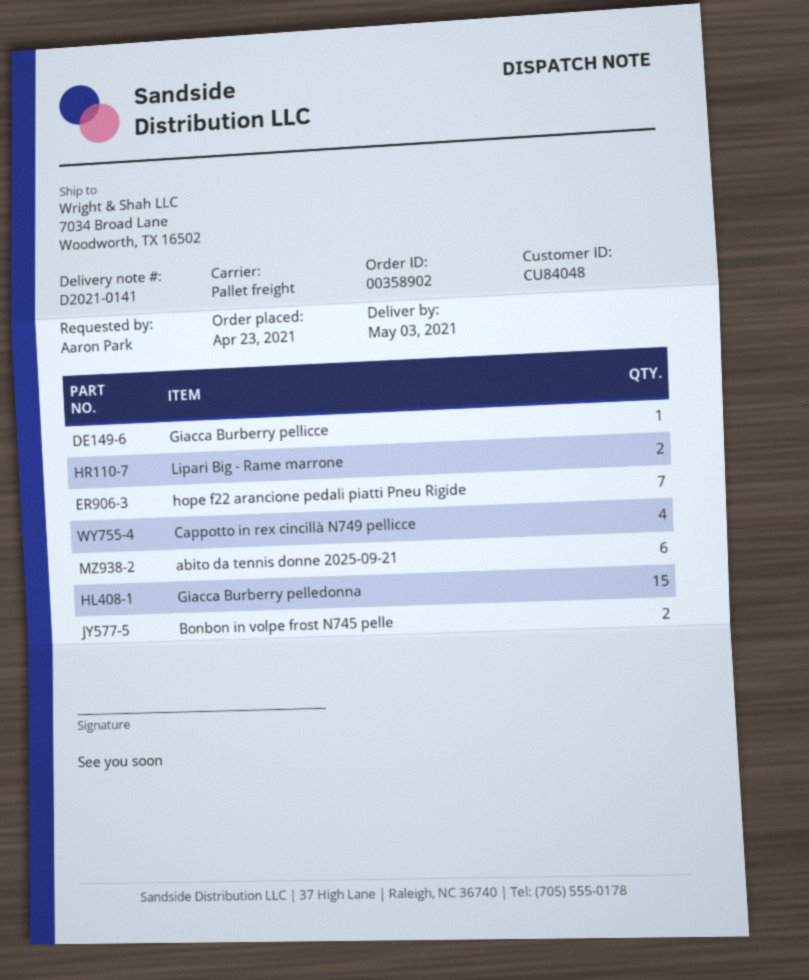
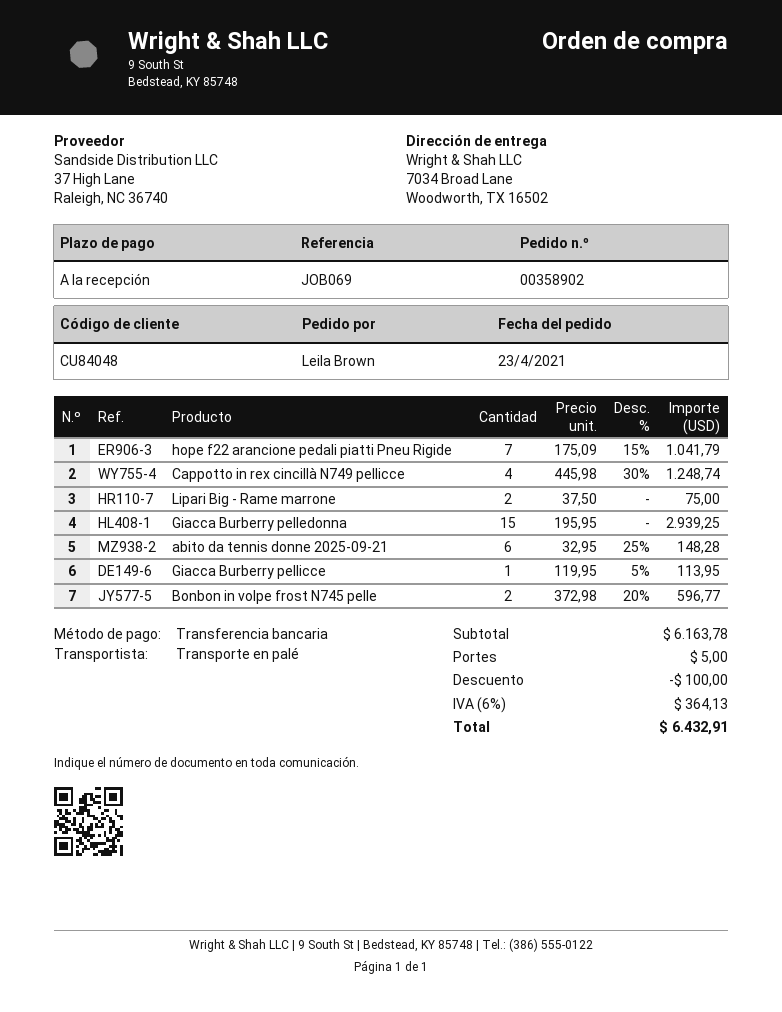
ordered by: Aaron Park -> Leila Brown

